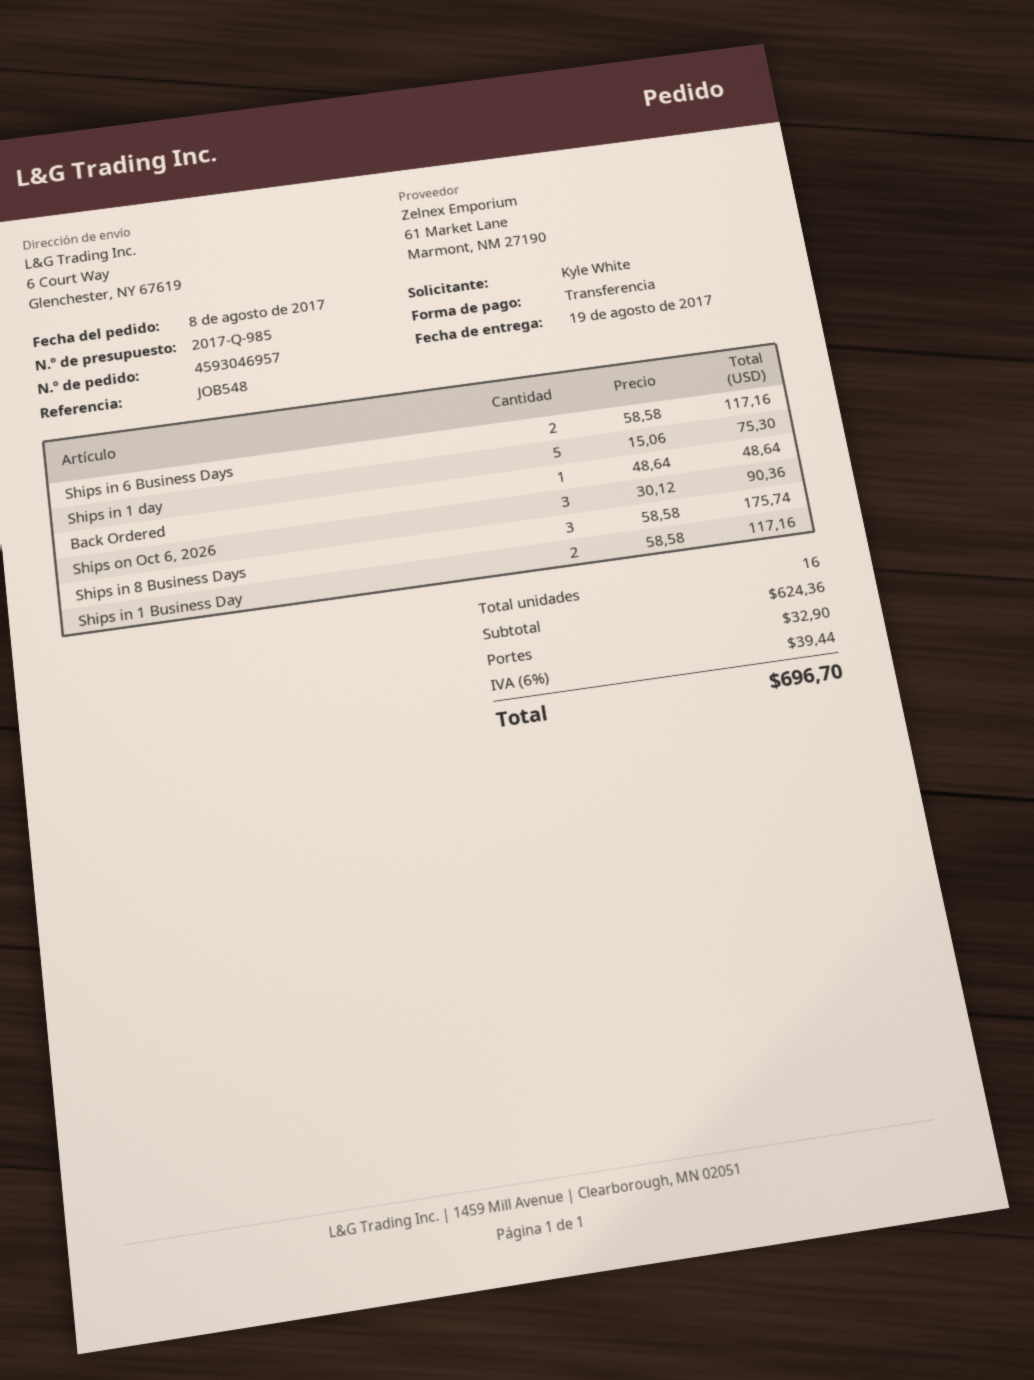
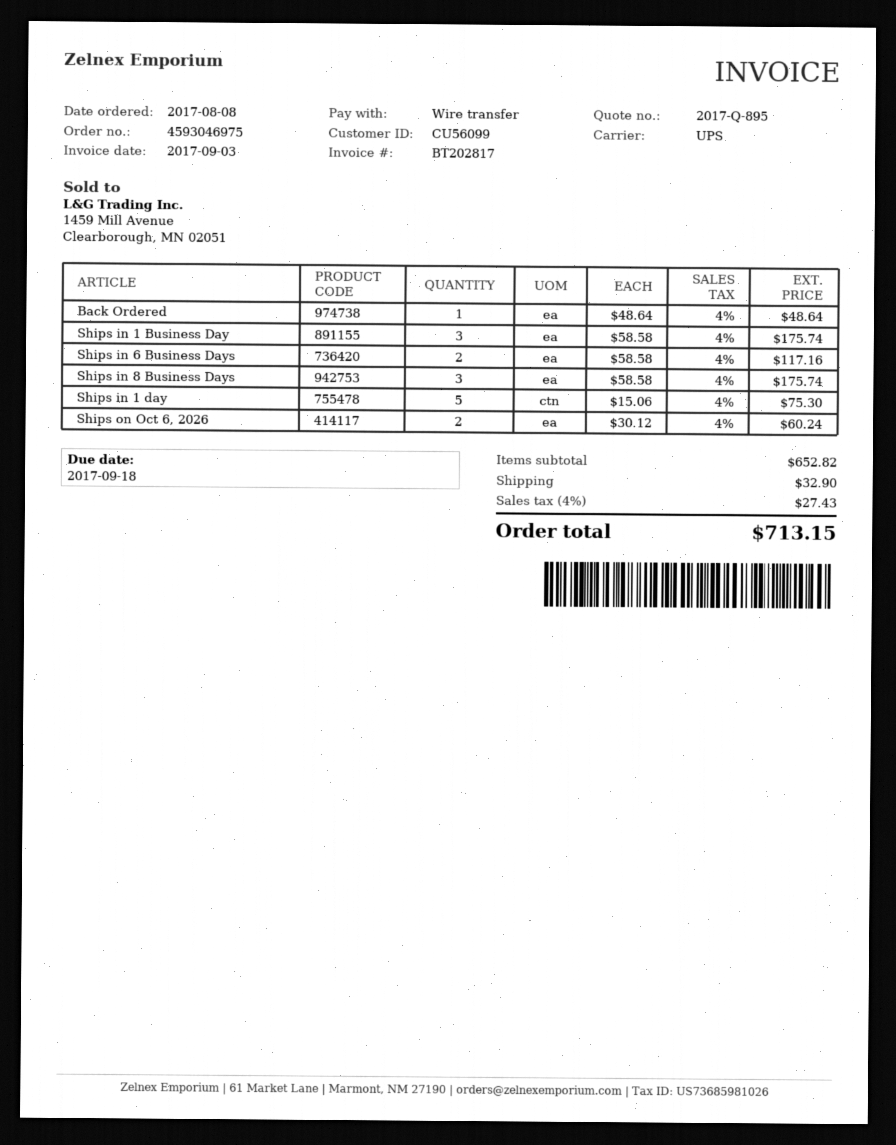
quote number: 2017-Q-985 -> 2017-Q-895
order number: 4593046957 -> 4593046975
Ships on Oct 6, 2026: 3 x 30.12 = 90.36 -> 2 x 30.12 = 60.24
Ships in 1 Business Day: 2 x 58.58 = 117.16 -> 3 x 58.58 = 175.74
subtotal: 624.36 -> 652.82
tax: 6% = 39.44 -> 4% = 27.43
total: 696.70 -> 713.15

